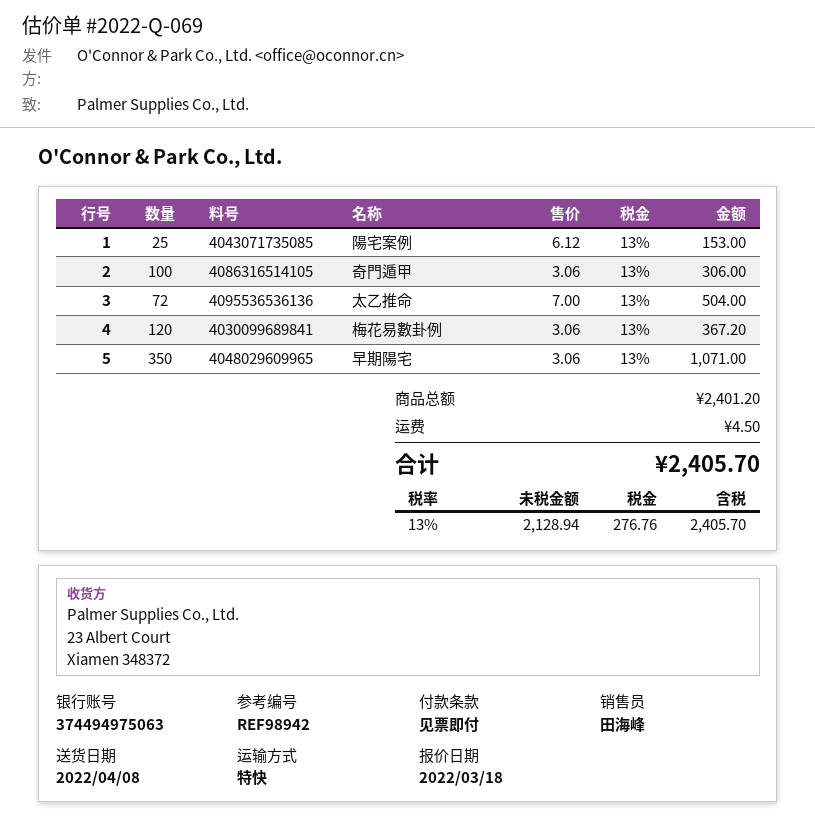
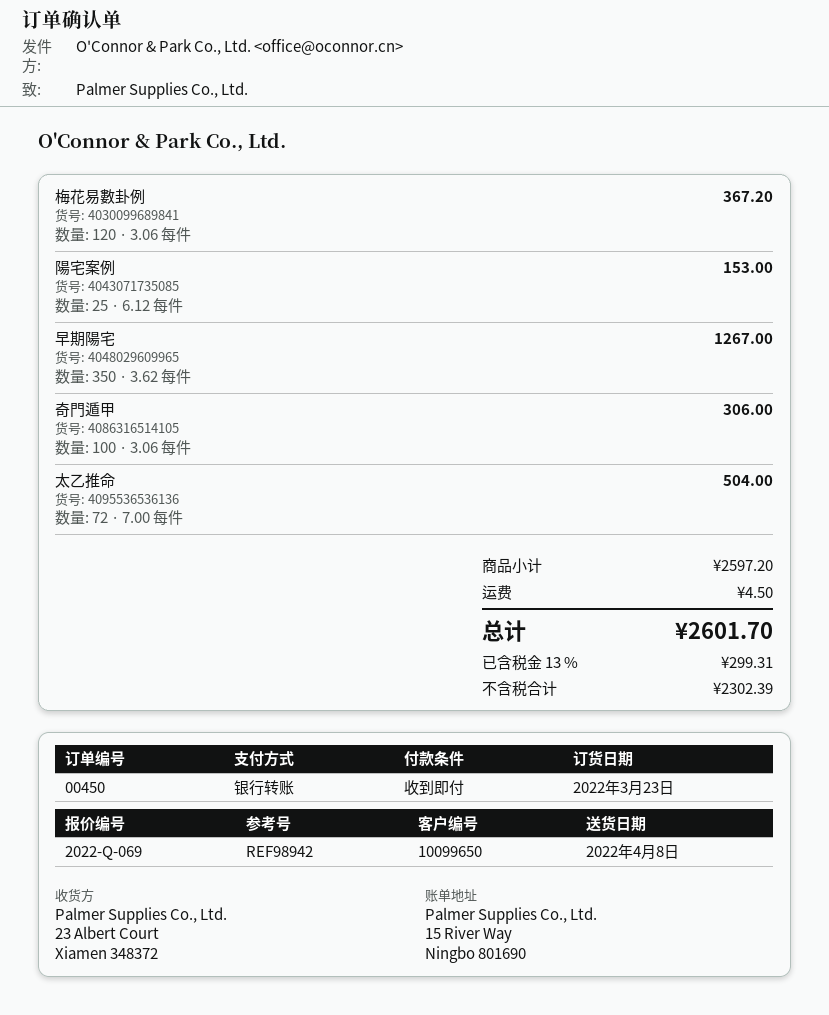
早期陽宅: 350 x 3.06 = 1071.00 -> 350 x 3.62 = 1267.00
subtotal: 2401.20 -> 2597.20
net: 2128.94 -> 2302.39
tax: 13% = 276.76 -> 13% = 299.31
total: 2405.70 -> 2601.70

